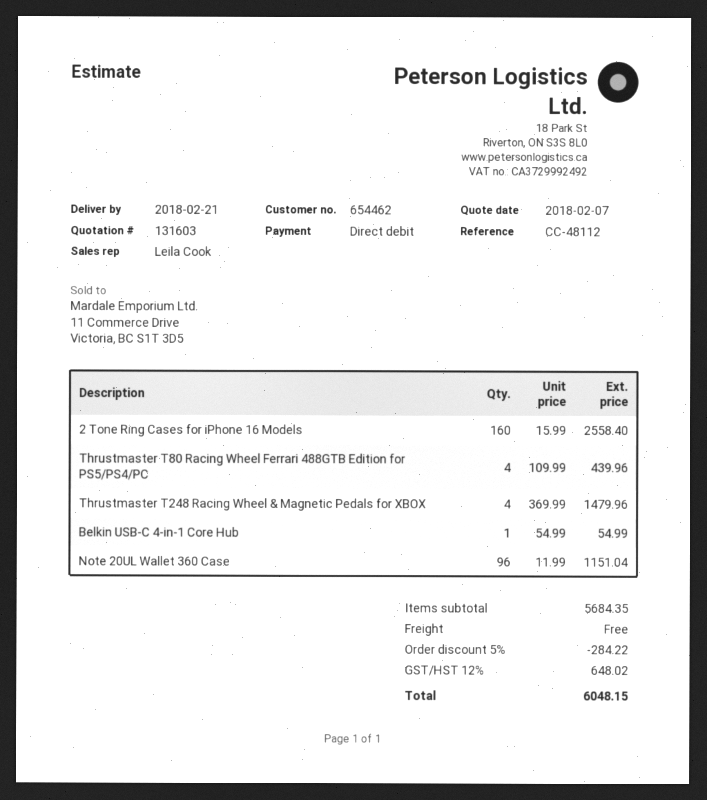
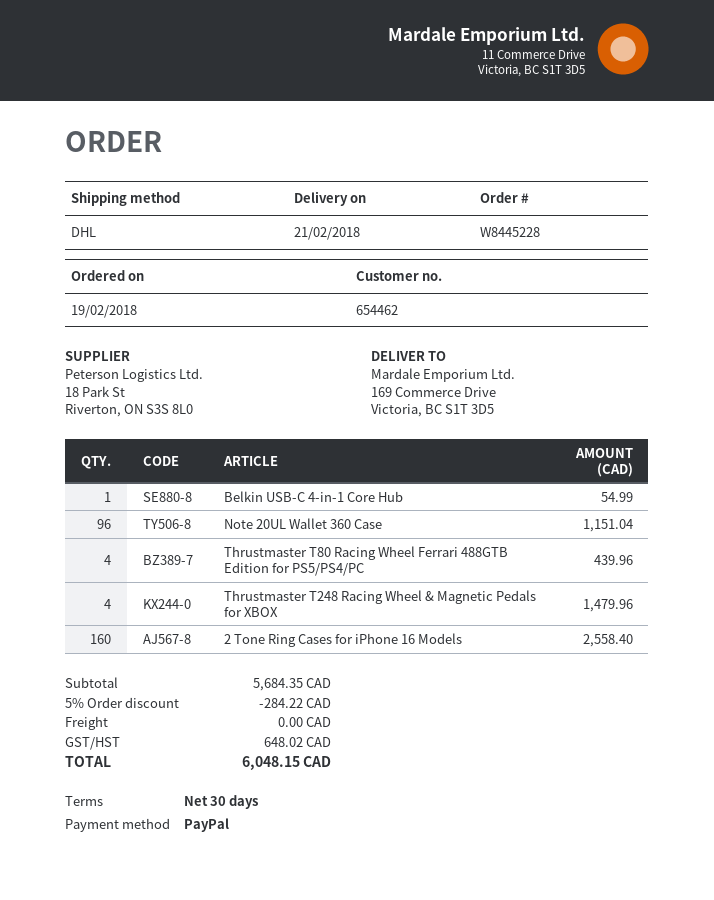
payment method: direct debit -> PayPal

